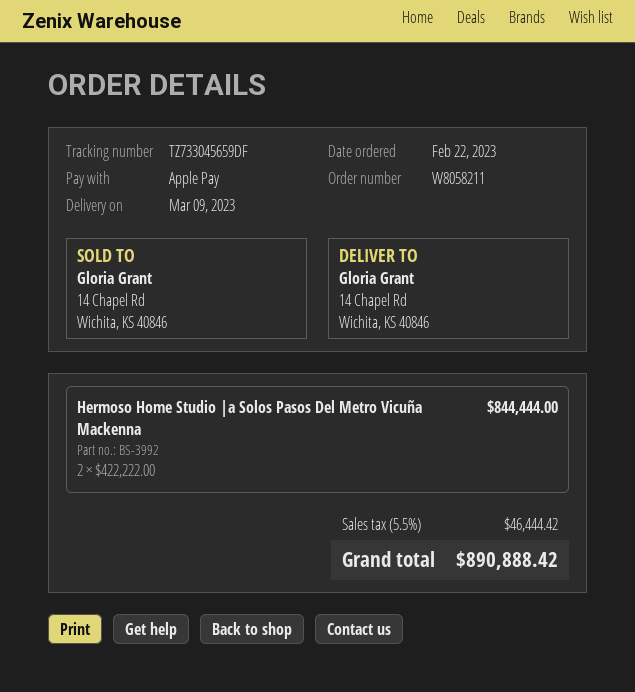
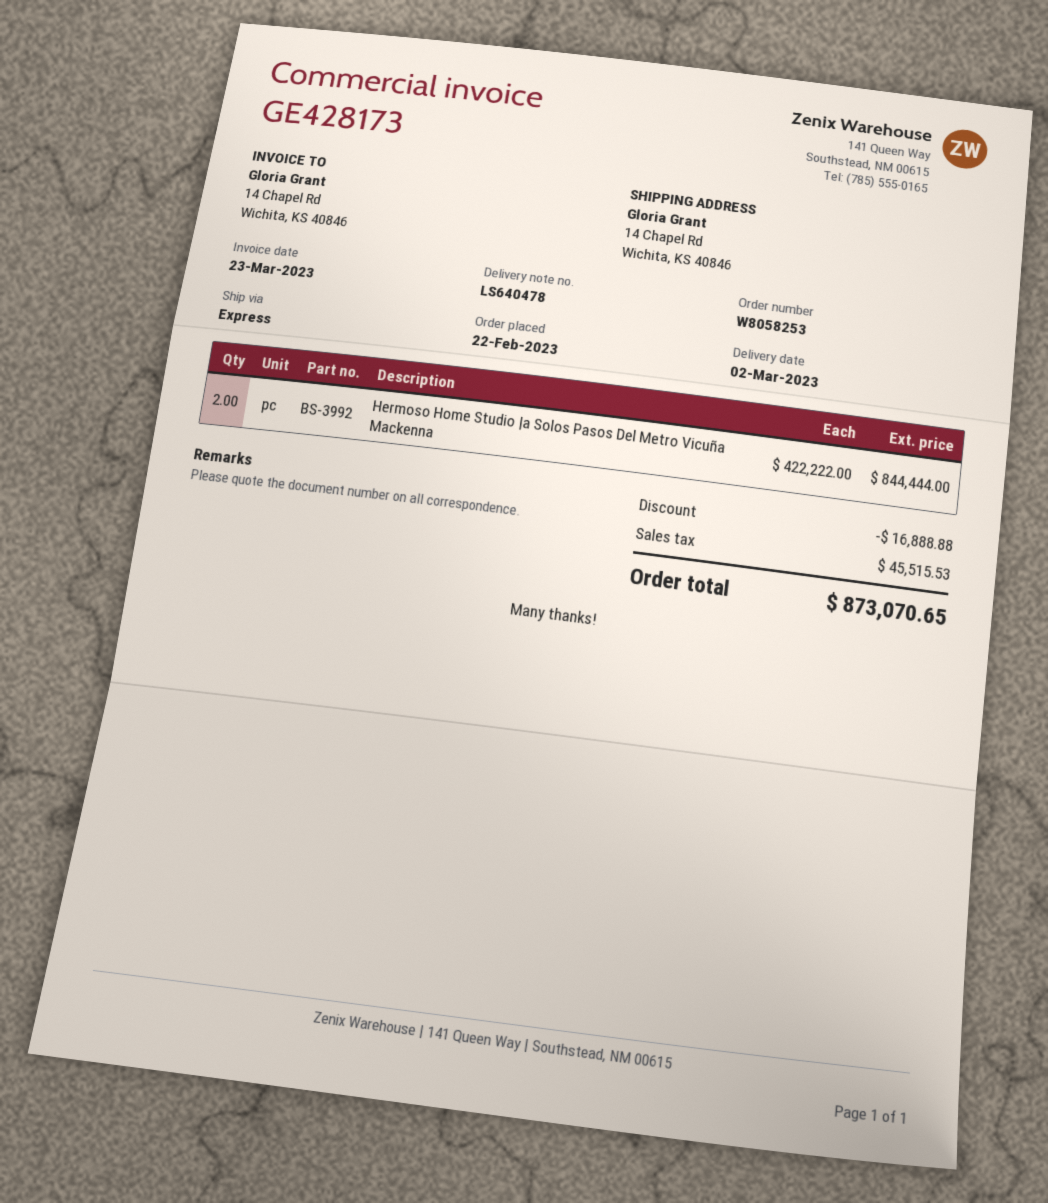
order number: W8058211 -> W8058253
delivery date: 2023-03-09 -> 2023-03-02
discount: none -> 16888.88
tax: 46444.42 -> 45515.53
total: 890888.42 -> 873070.65

